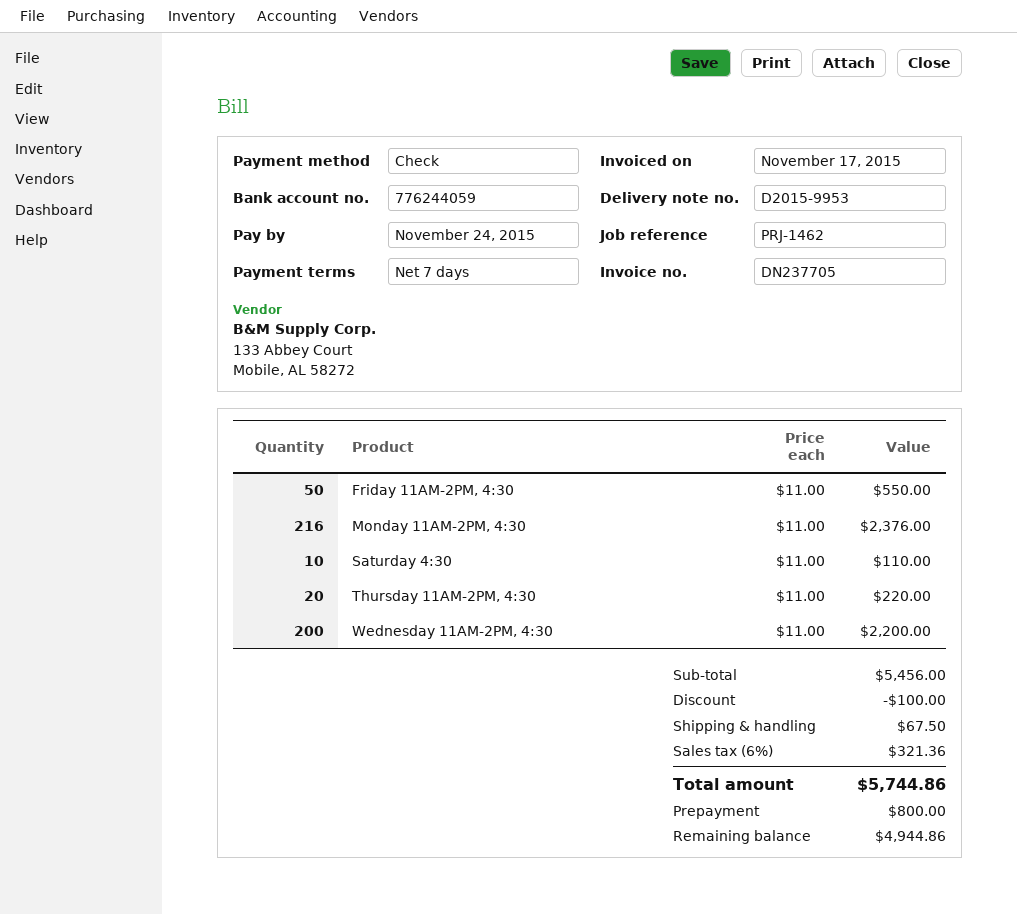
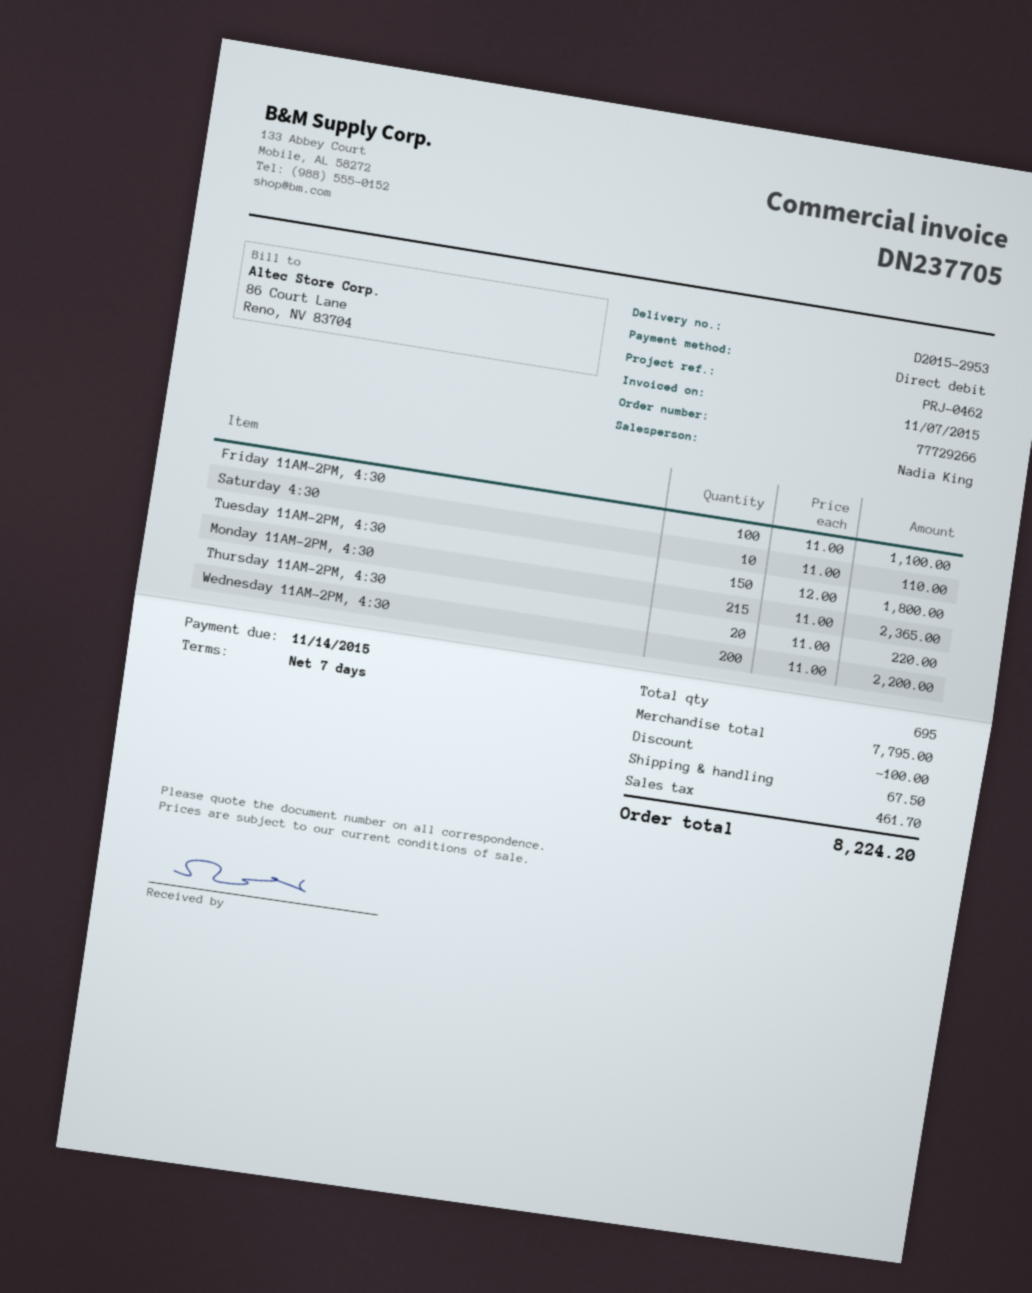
delivery note number: D2015-9953 -> D2015-2953
invoice date: 2015-11-17 -> 2015-11-07
due date: 2015-11-24 -> 2015-11-14
reference: PRJ-1462 -> PRJ-0462
payment method: cheque -> direct debit
Friday 11AM-2PM, 4:30: 50 x 11.00 = 550.00 -> 100 x 11.00 = 1100.00
Monday 11AM-2PM, 4:30: 216 x 11.00 = 2376.00 -> 215 x 11.00 = 2365.00
Tuesday 11AM-2PM, 4:30: none -> 150 x 12.00 = 1800.00
subtotal: 5456.00 -> 7795.00
tax: 321.36 -> 461.70
total: 5744.86 -> 8224.20

